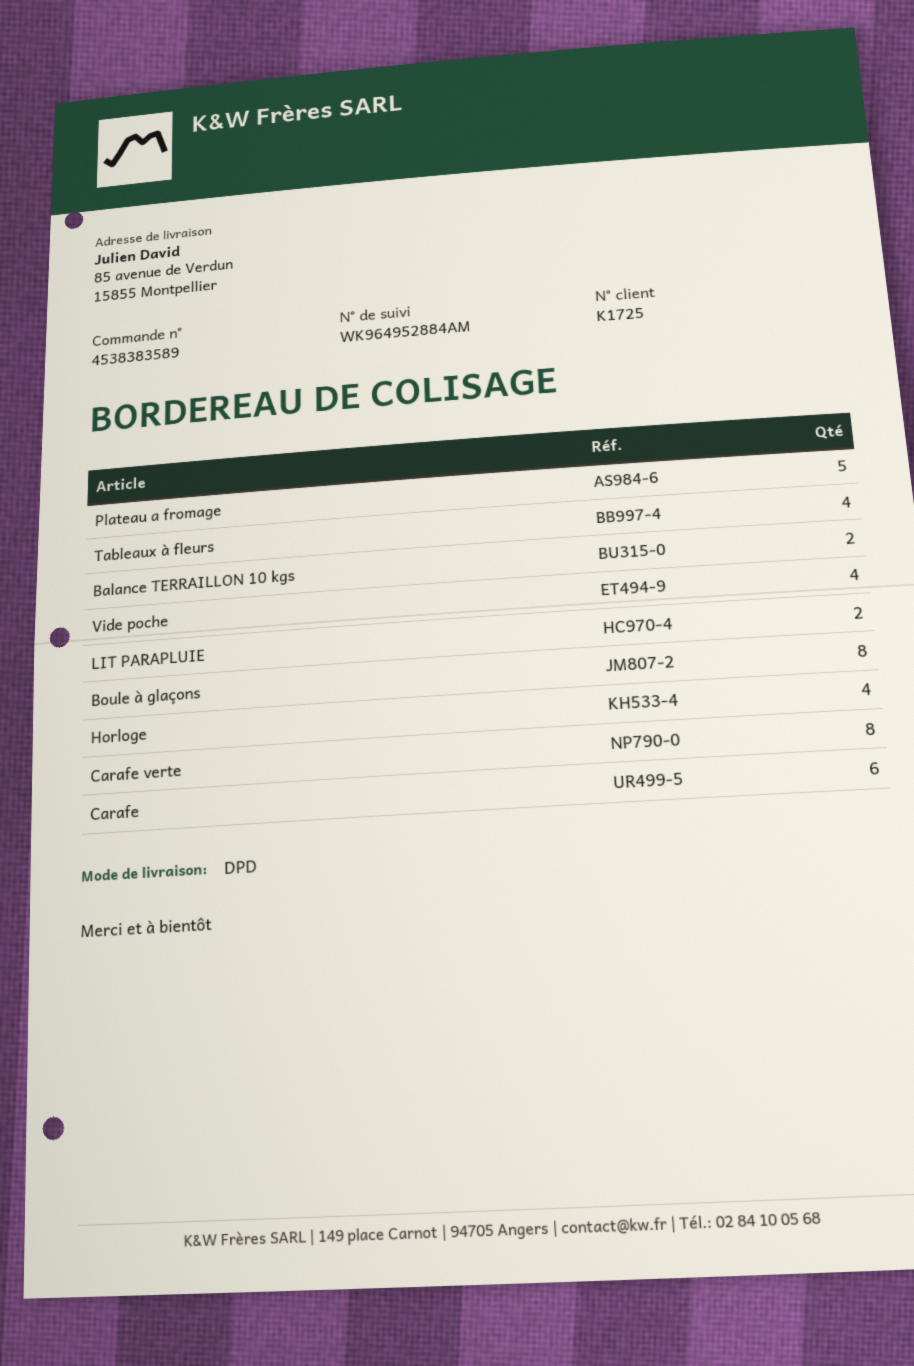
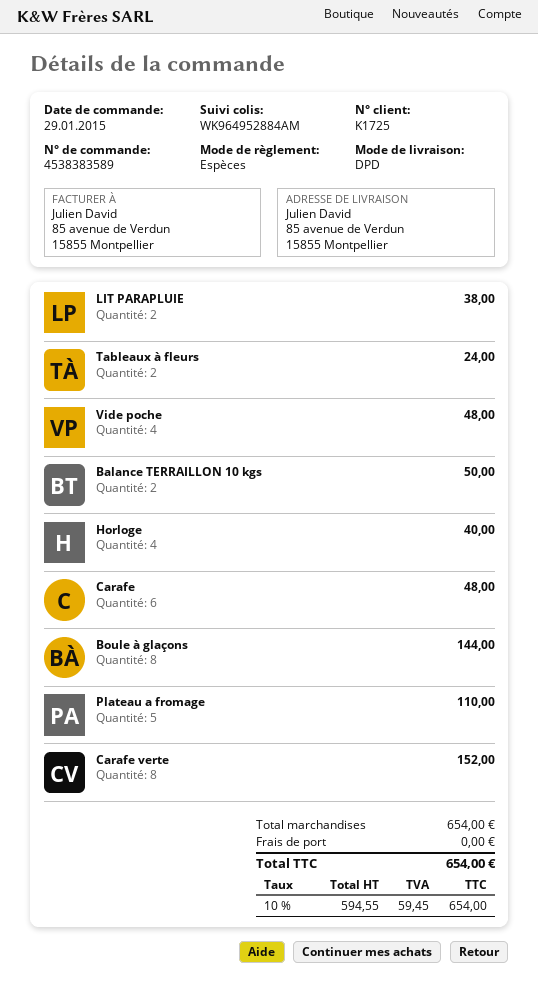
Tableaux à fleurs: 4 -> 2

